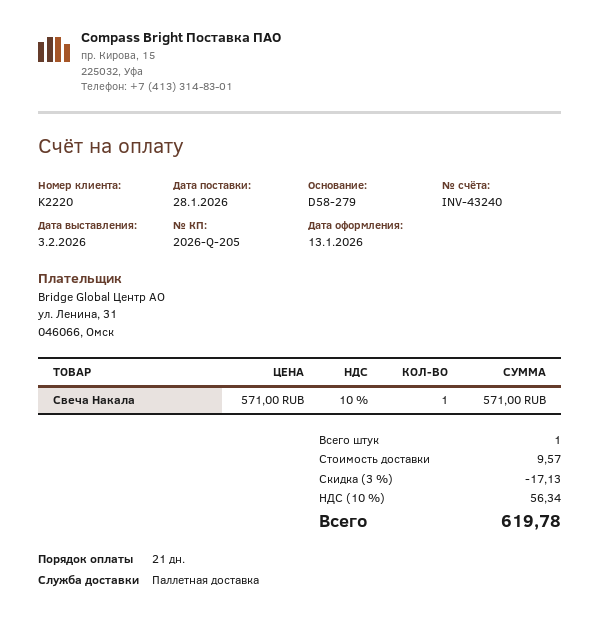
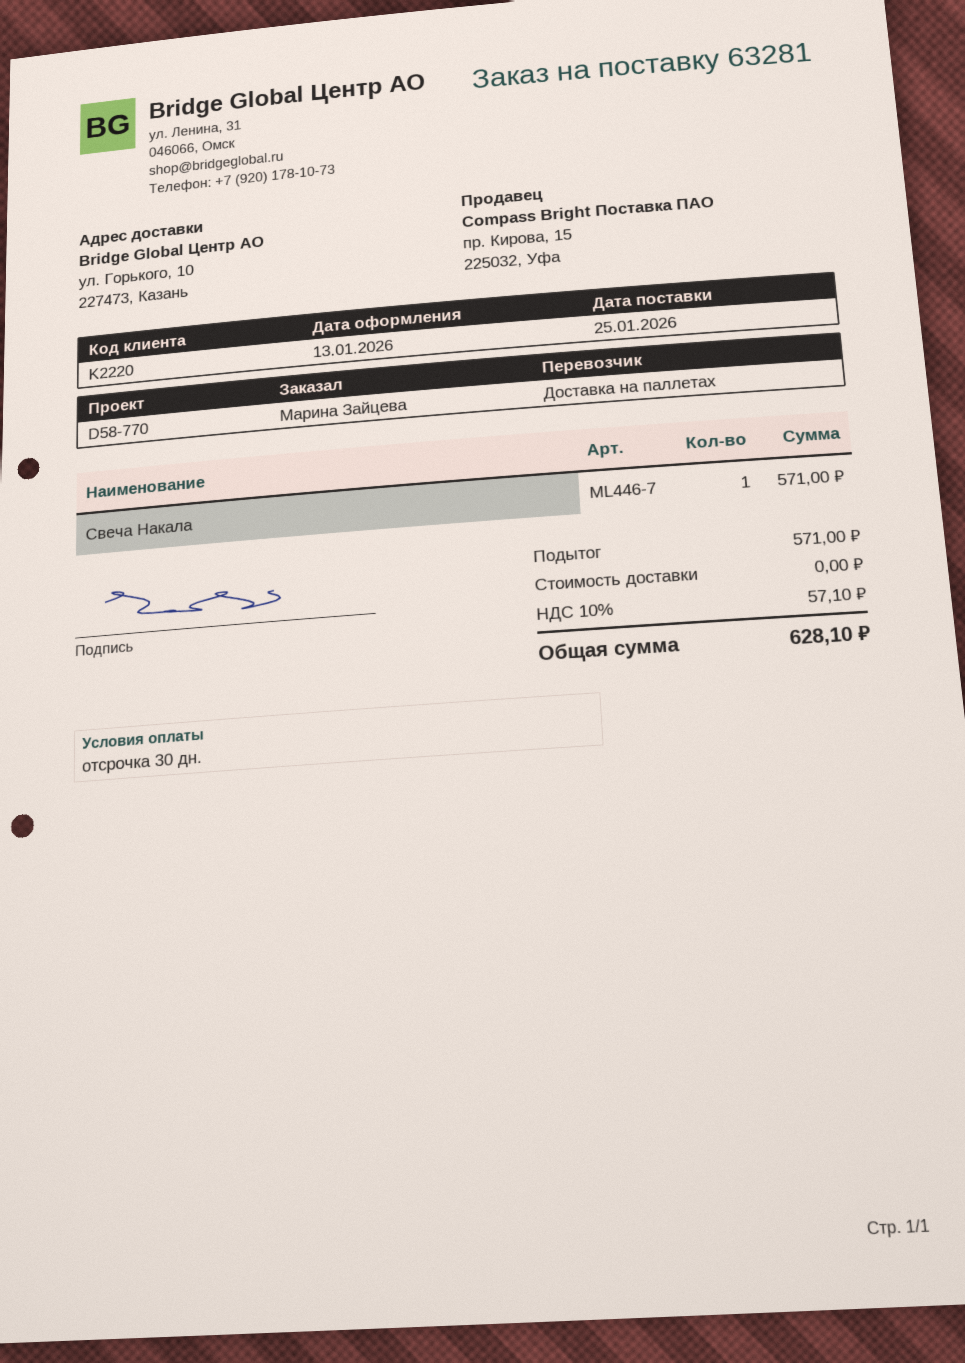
delivery date: 2026-01-28 -> 2026-01-25
payment terms: 21 days -> 30 days
reference: D58-279 -> D58-770
discount: 3% = 17.13 -> none
shipping: 9.57 -> 0.00
tax: 10% = 56.34 -> 10% = 57.10
total: 619.78 -> 628.10

